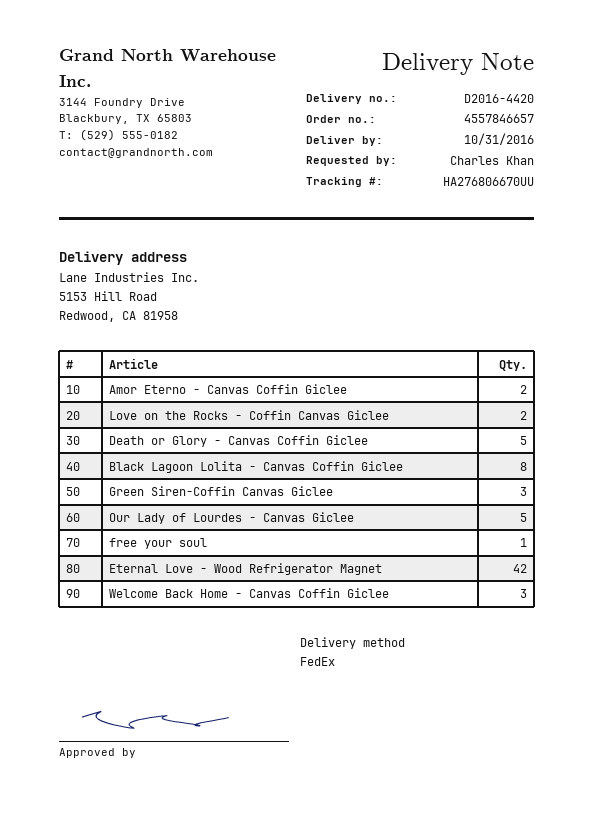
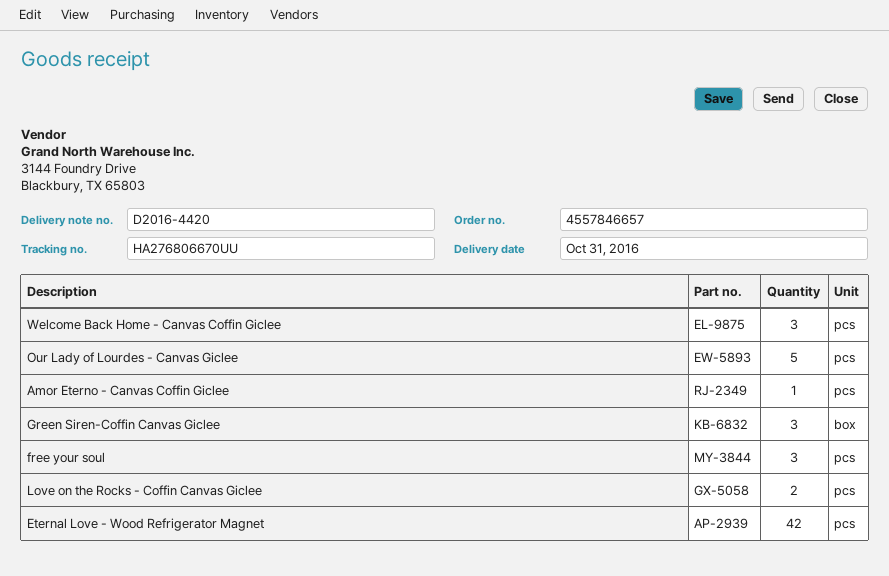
Amor Eterno - Canvas Coffin Giclee: 2 -> 1
Death or Glory - Canvas Coffin Giclee: 5 -> none
Black Lagoon Lolita - Canvas Coffin Giclee: 8 -> none
free your soul: 1 -> 3

